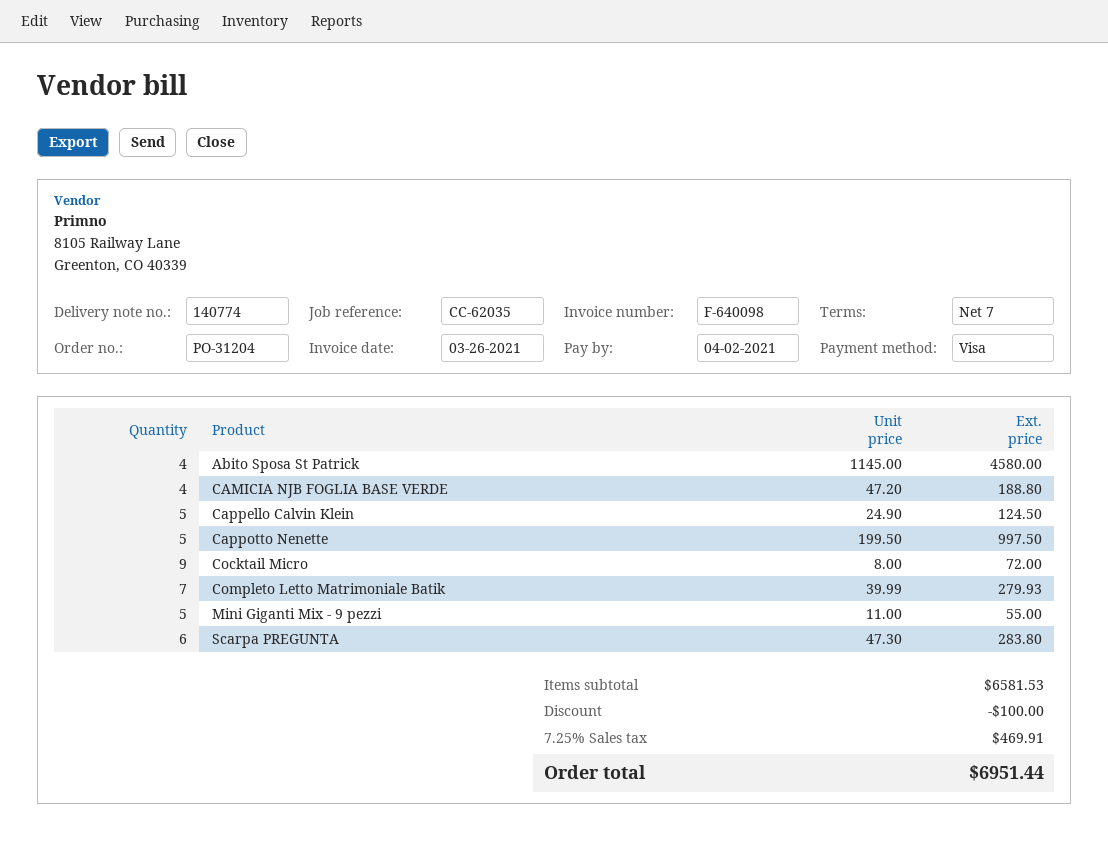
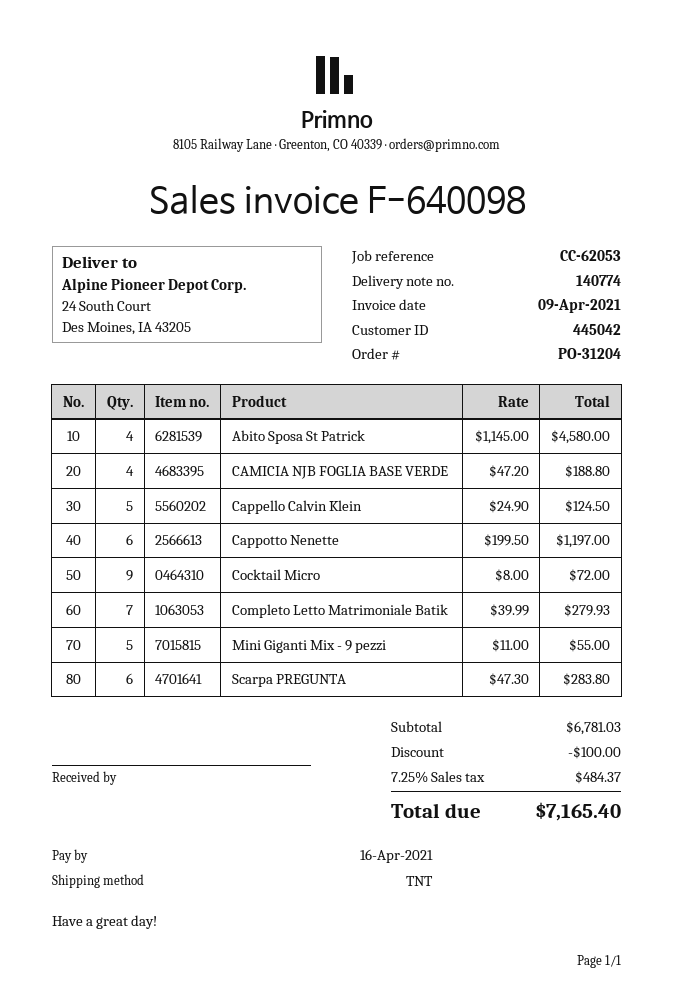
invoice date: 2021-03-26 -> 2021-04-09
due date: 2021-04-02 -> 2021-04-16
reference: CC-62035 -> CC-62053
Cappotto Nenette: 5 x 199.50 = 997.50 -> 6 x 199.50 = 1197.00
subtotal: 6581.53 -> 6781.03
tax: 7.25% = 469.91 -> 7.25% = 484.37
total: 6951.44 -> 7165.40

